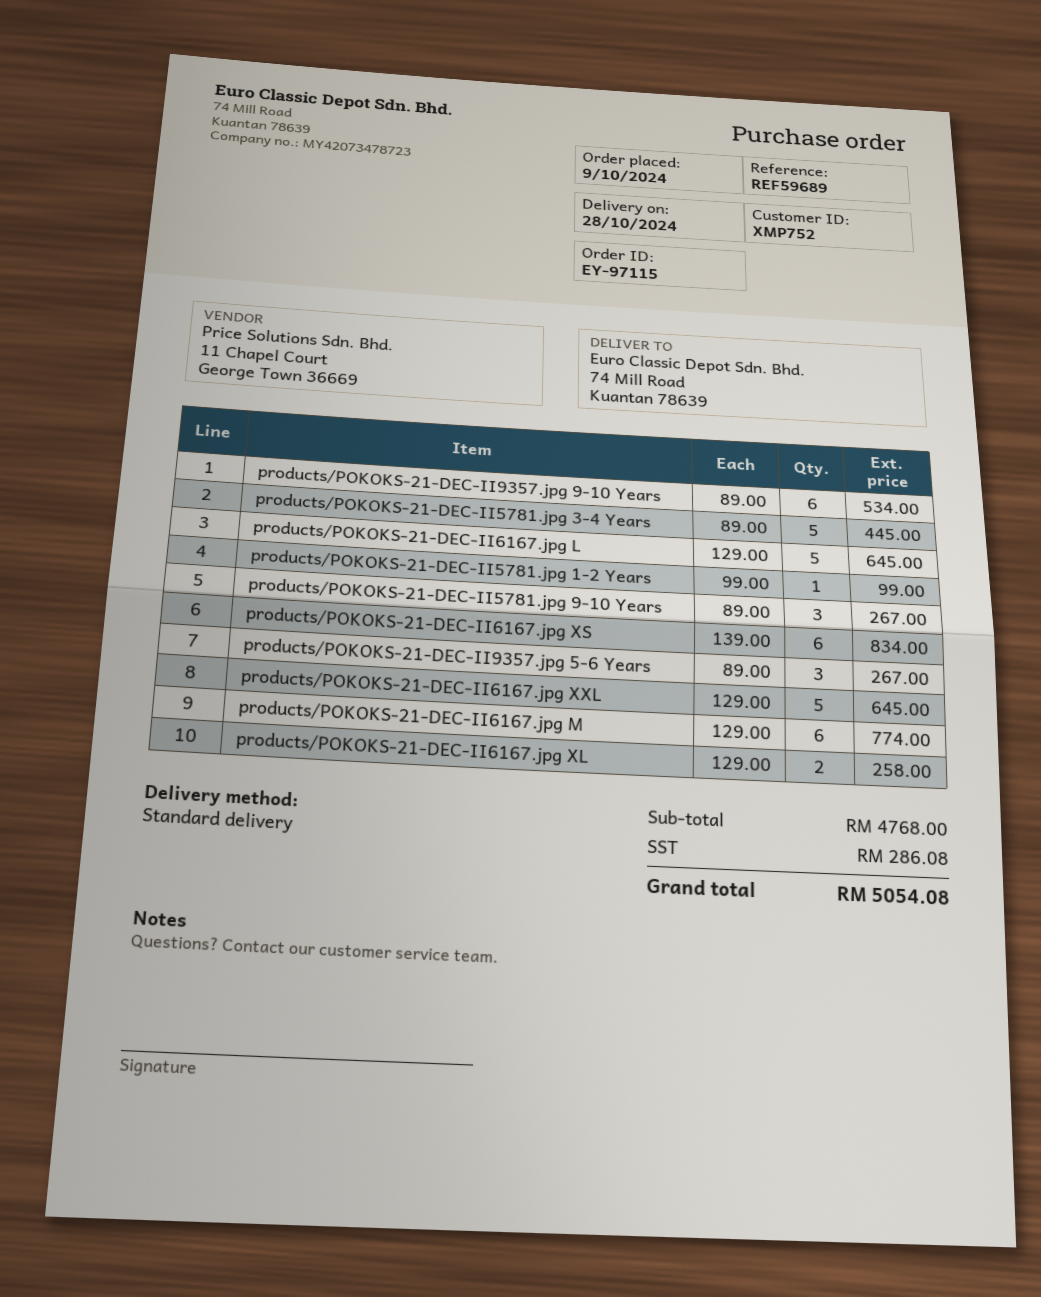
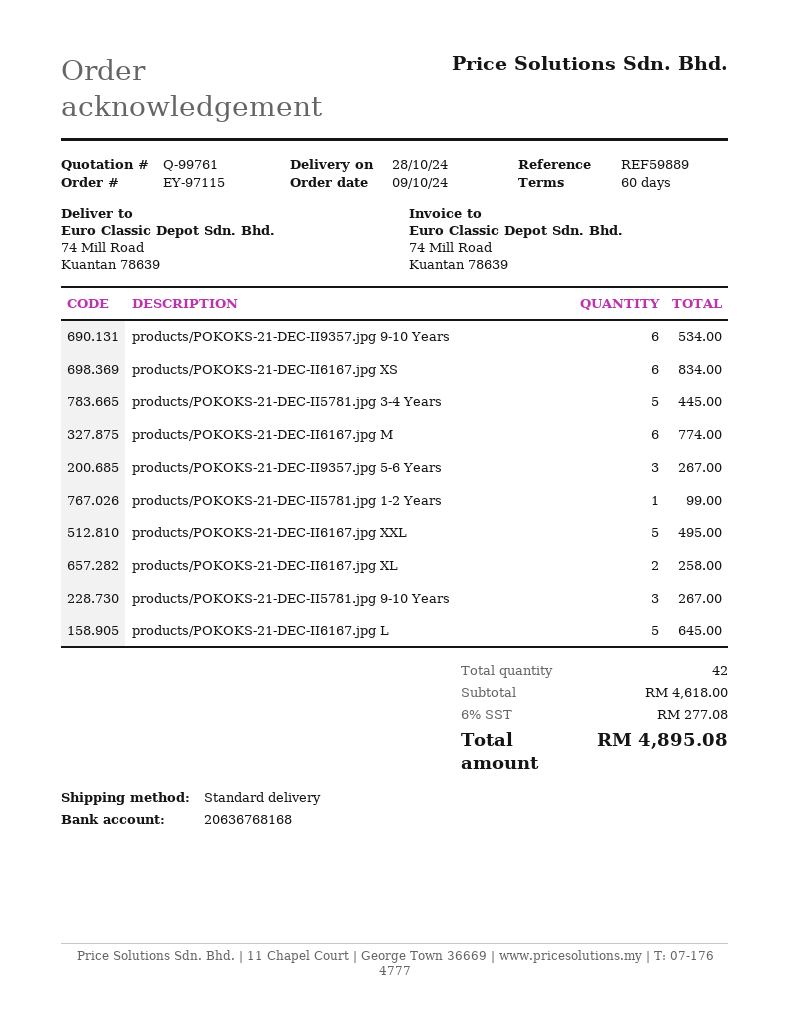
reference: REF59689 -> REF59889
products/POKOKS-21-DEC-II6167.jpg XXL: 5 for 645.00 -> 5 for 495.00
subtotal: 4768.00 -> 4618.00
tax: 286.08 -> 277.08
total: 5054.08 -> 4895.08

